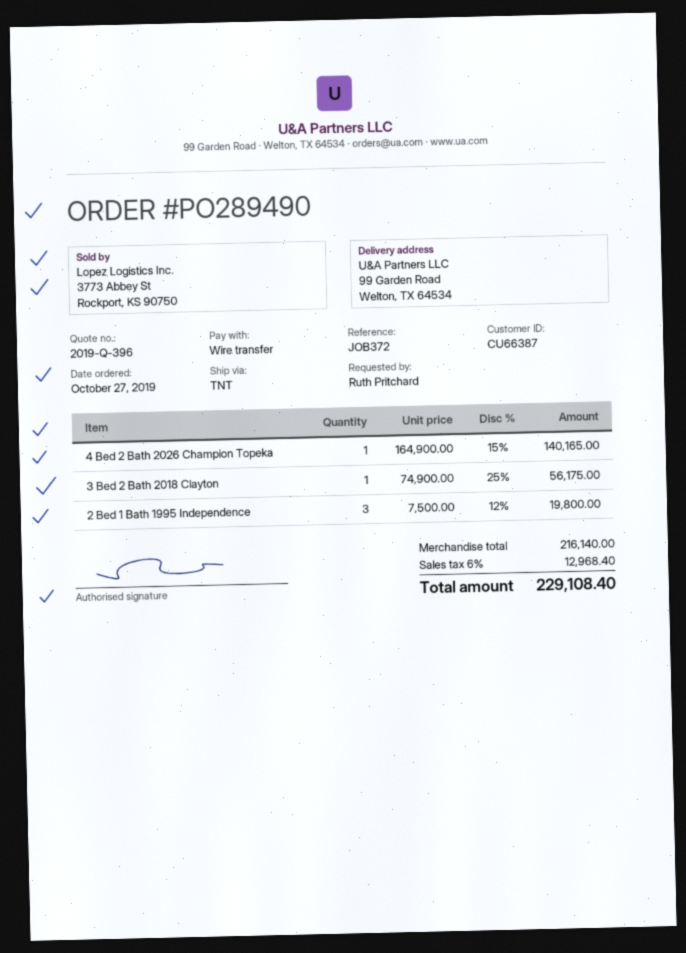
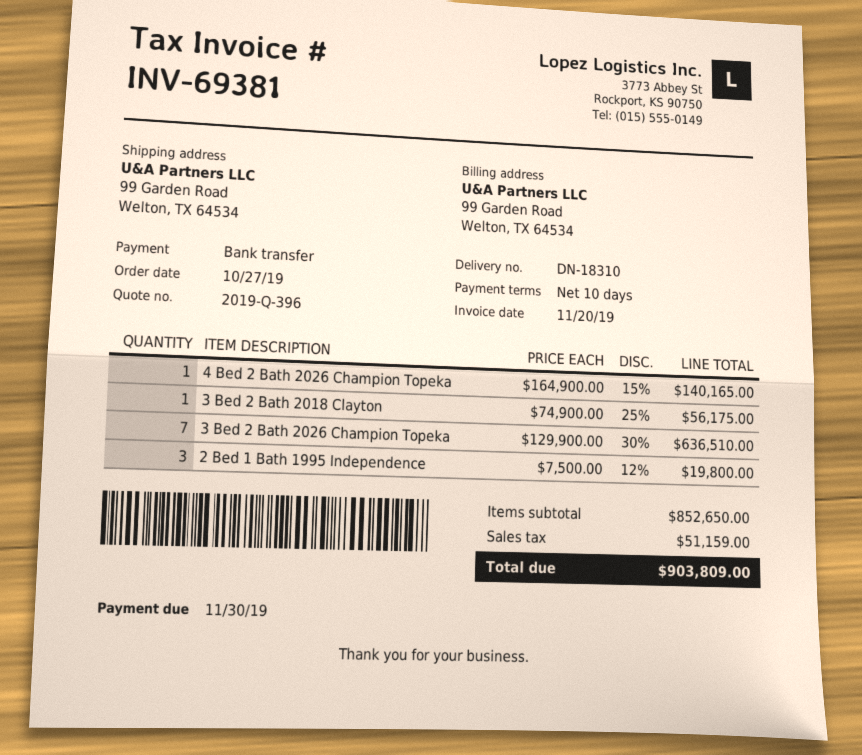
3 Bed 2 Bath 2026 Champion Topeka: none -> 7 x 129900.00 - 30% = 636510.00
subtotal: 216140.00 -> 852650.00
tax: 12968.40 -> 51159.00
total: 229108.40 -> 903809.00

